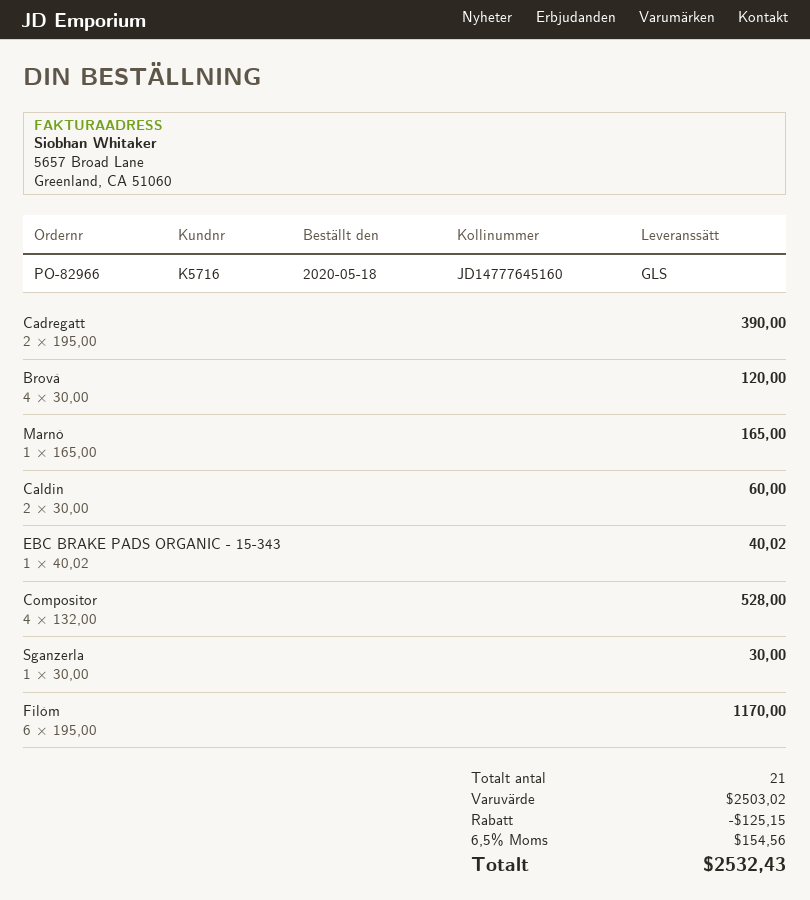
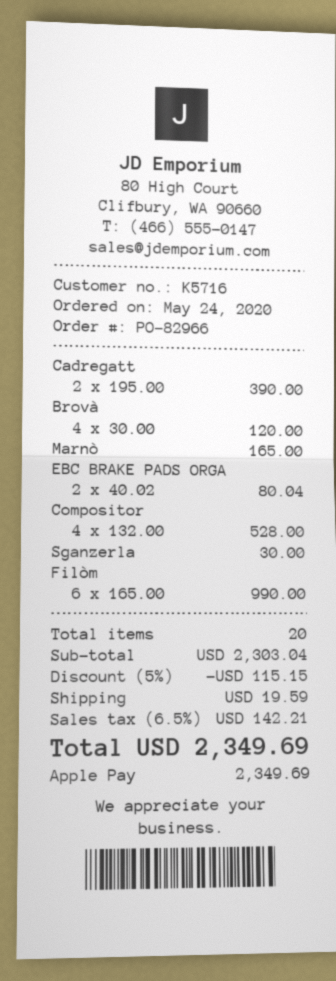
order date: 2020-05-18 -> 2020-05-24
Caldin: 2 x 30.00 = 60.00 -> none
EBC BRAKE PADS ORGANIC - 15-343: 1 x 40.02 = 40.02 -> 2 x 40.02 = 80.04
Filòm: 6 x 195.00 = 1170.00 -> 6 x 165.00 = 990.00
total quantity: 21 -> 20
subtotal: 2503.02 -> 2303.04
discount: 125.15 -> 115.15
shipping: none -> 19.59
tax: 6.5% = 154.56 -> 6.5% = 142.21
total: 2532.43 -> 2349.69

